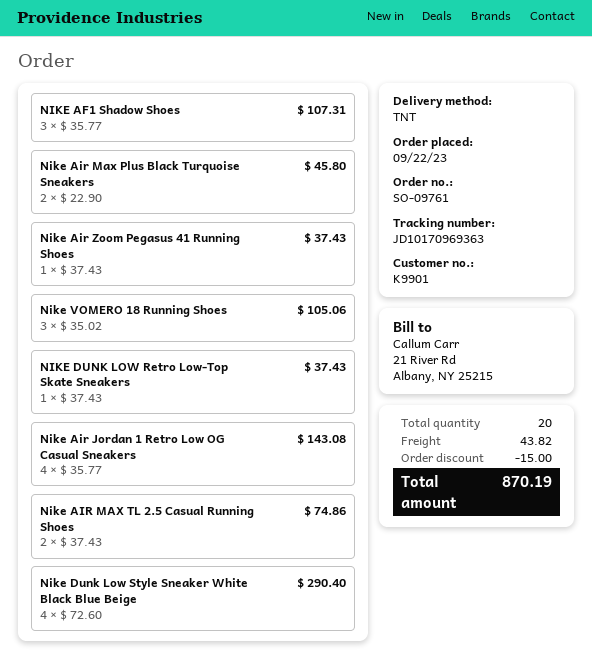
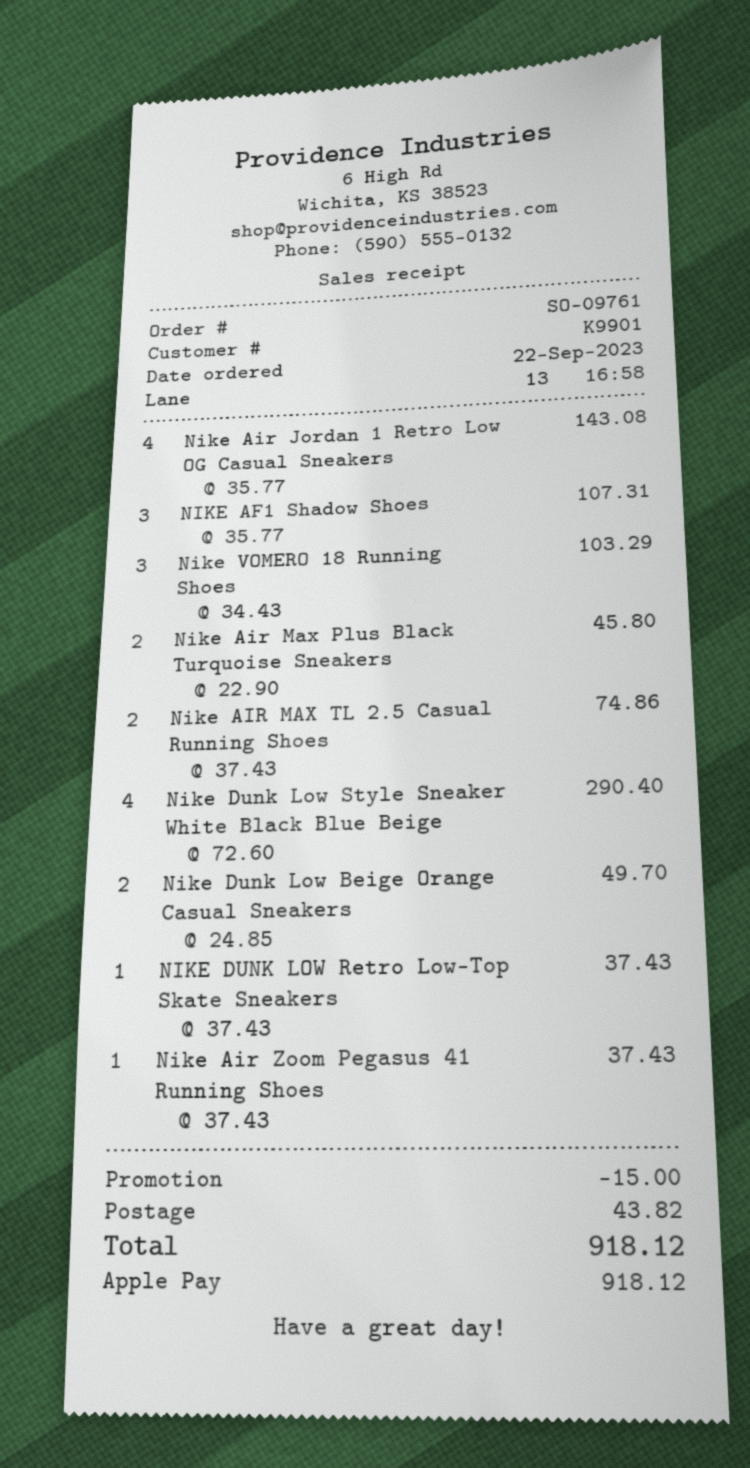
Nike VOMERO 18 Running Shoes: 3 x 35.02 = 105.06 -> 3 x 34.43 = 103.29
Nike Dunk Low Beige Orange Casual Sneakers: none -> 2 x 24.85 = 49.70
total: 870.19 -> 918.12

